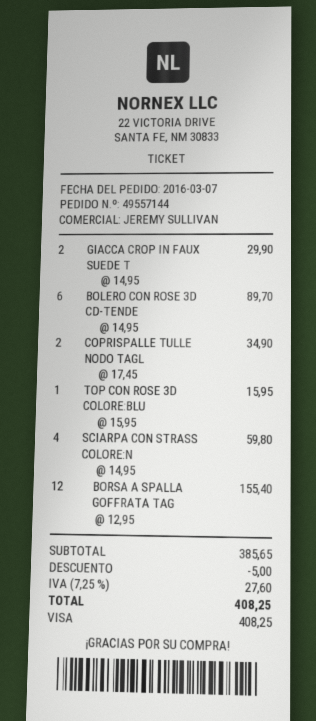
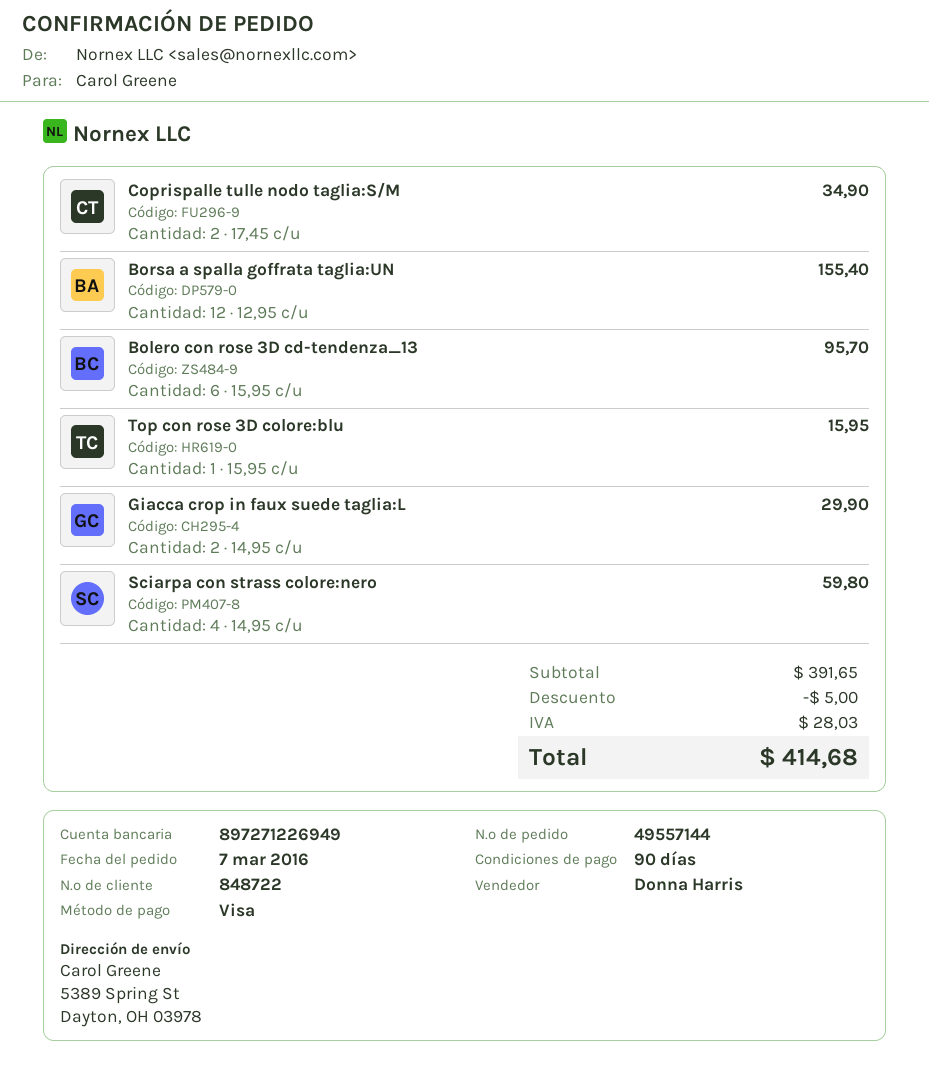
sales rep: JEREMY SULLIVAN -> Donna Harris
BOLERO CON ROSE 3D CD-TENDE: 6 x 14.95 = 89.70 -> 6 x 15.95 = 95.70
subtotal: 385.65 -> 391.65
tax: 27.60 -> 28.03
total: 408.25 -> 414.68

